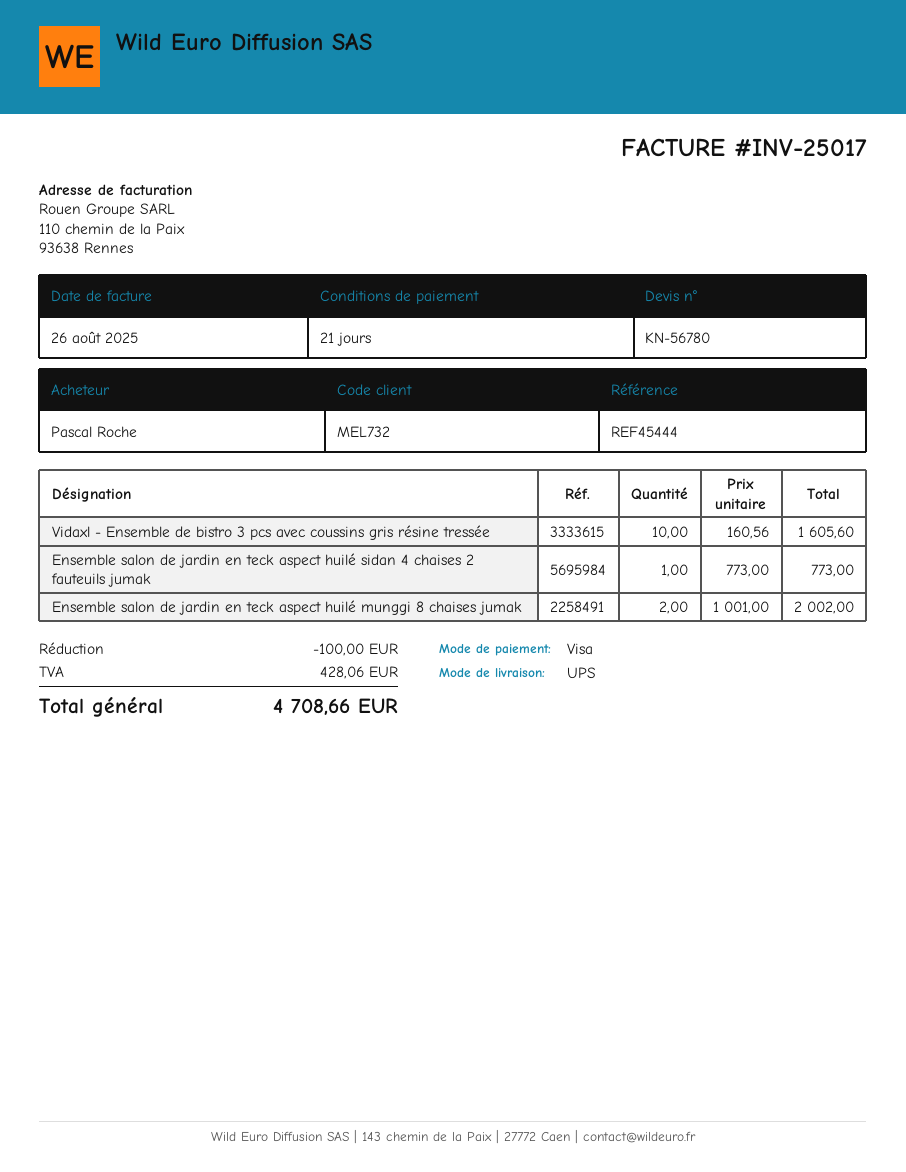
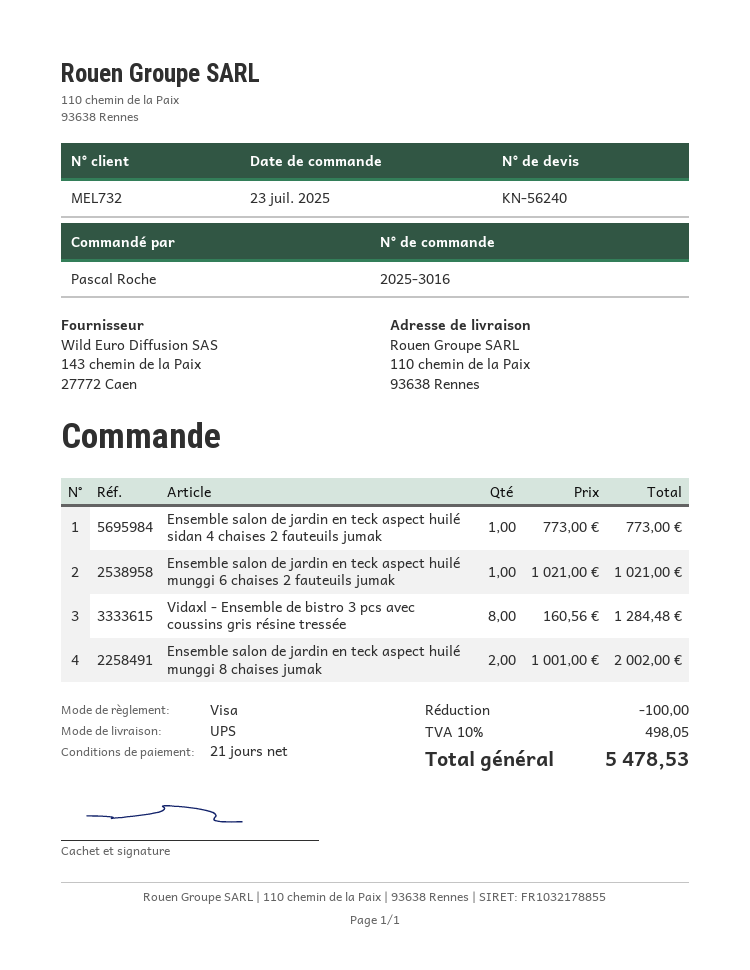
quote number: KN-56780 -> KN-56240
Vidaxl - Ensemble de bistro 3 pcs avec coussins gris résine tressée: 10 x 160.56 = 1605.60 -> 8 x 160.56 = 1284.48
Ensemble salon de jardin en teck aspect huilé munggi 6 chaises 2 fauteuils jumak: none -> 1 x 1021.00 = 1021.00
tax: 428.06 -> 498.05
total: 4708.66 -> 5478.53

